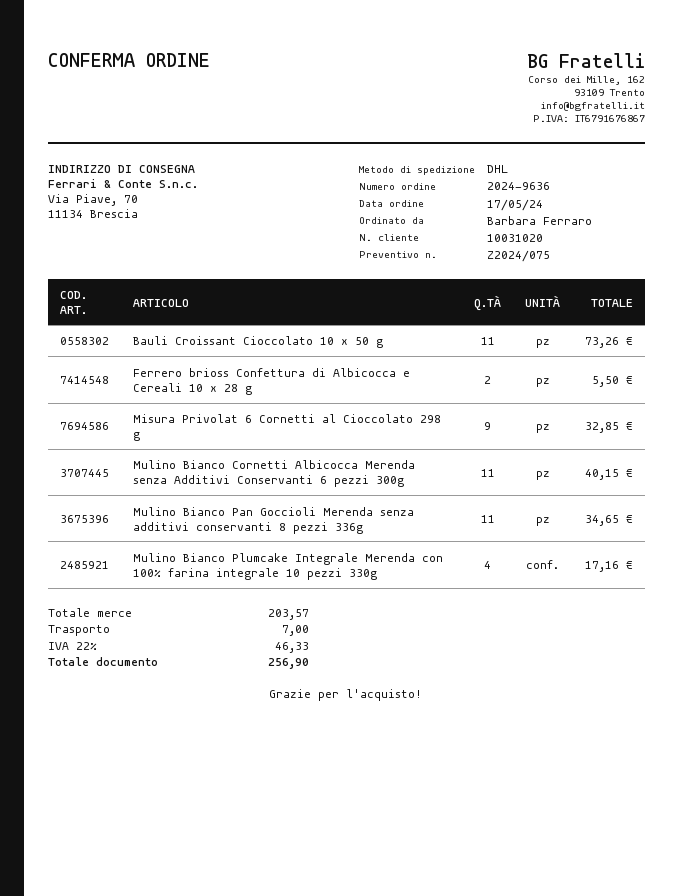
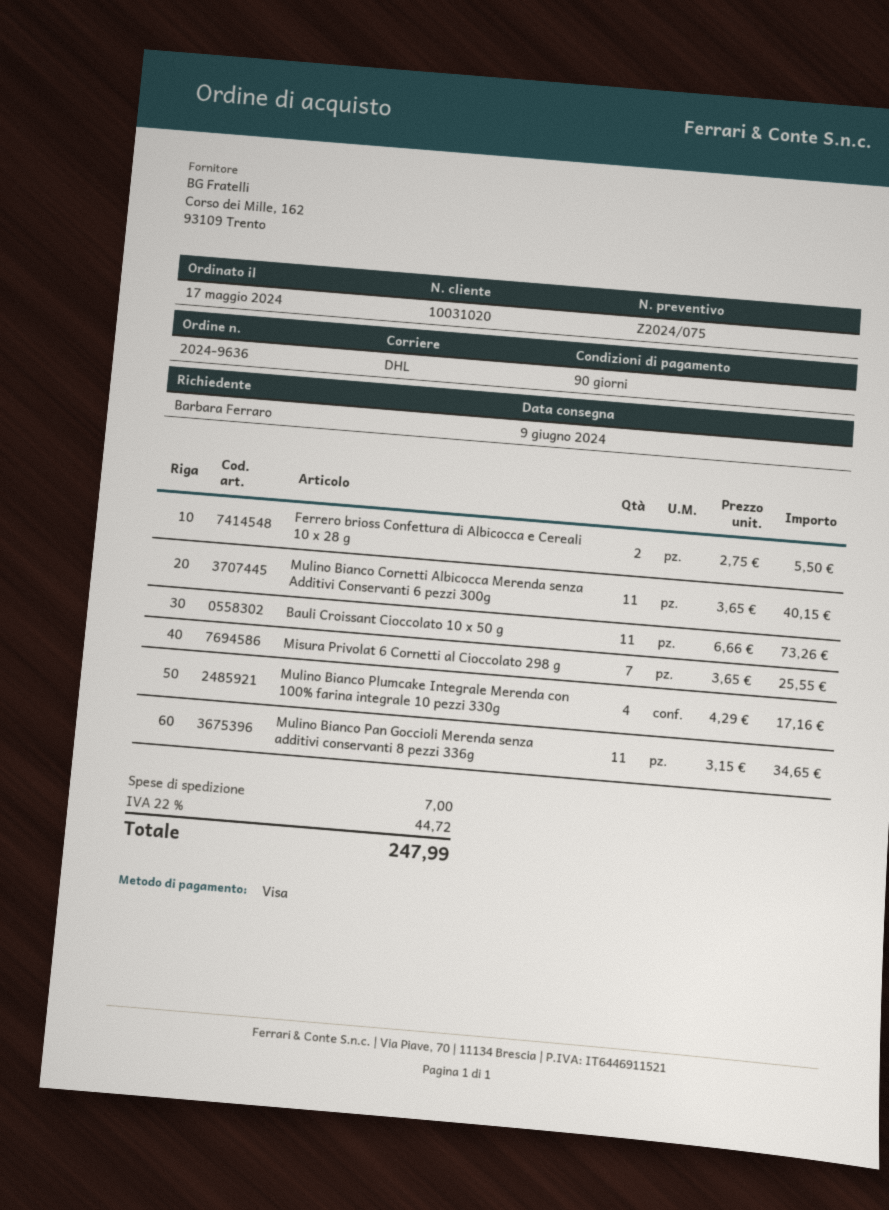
Misura Privolat 6 Cornetti al Cioccolato 298 g: 9 for 32.85 -> 7 for 25.55
tax: 22% = 46.33 -> 22% = 44.72
total: 256.90 -> 247.99

